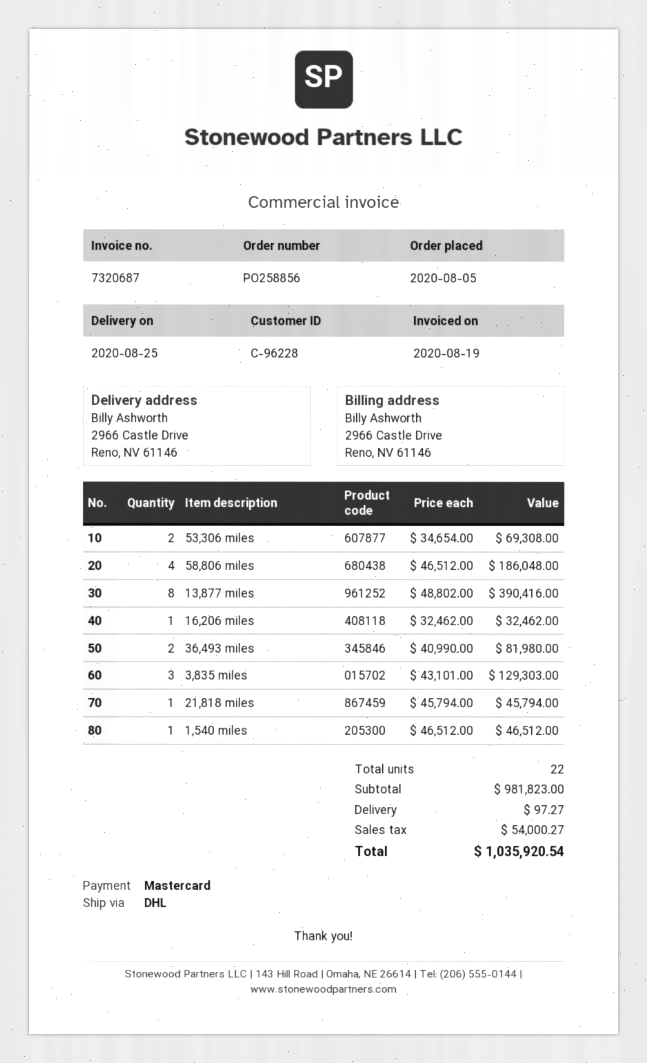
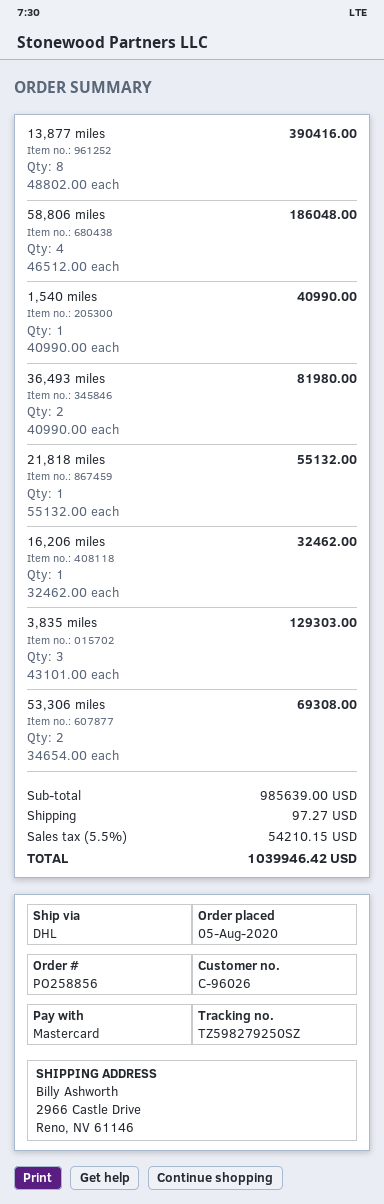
customer number: C-96228 -> C-96026
21,818 miles: 1 x 45794.00 = 45794.00 -> 1 x 55132.00 = 55132.00
1,540 miles: 1 x 46512.00 = 46512.00 -> 1 x 40990.00 = 40990.00
subtotal: 981823.00 -> 985639.00
tax: 54000.27 -> 54210.15
total: 1035920.54 -> 1039946.42

